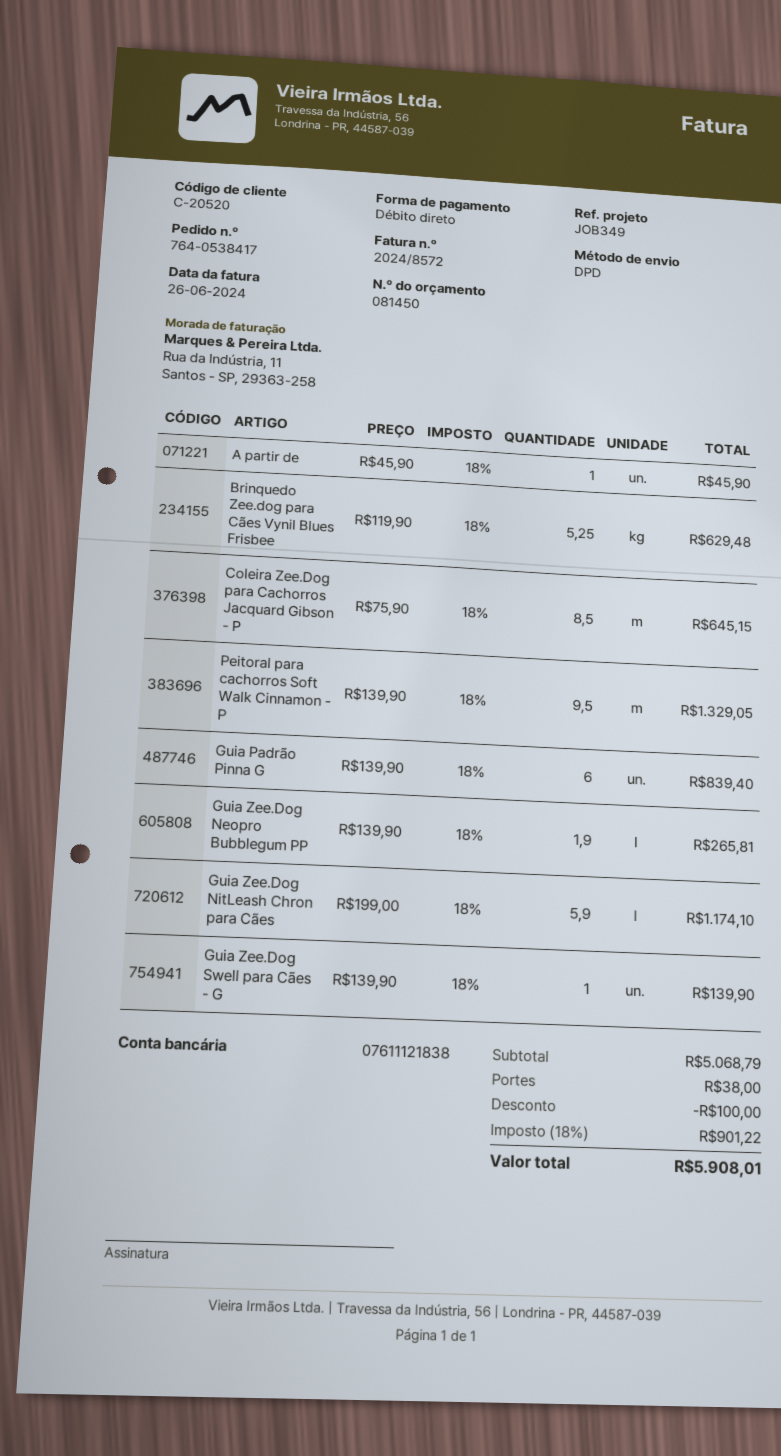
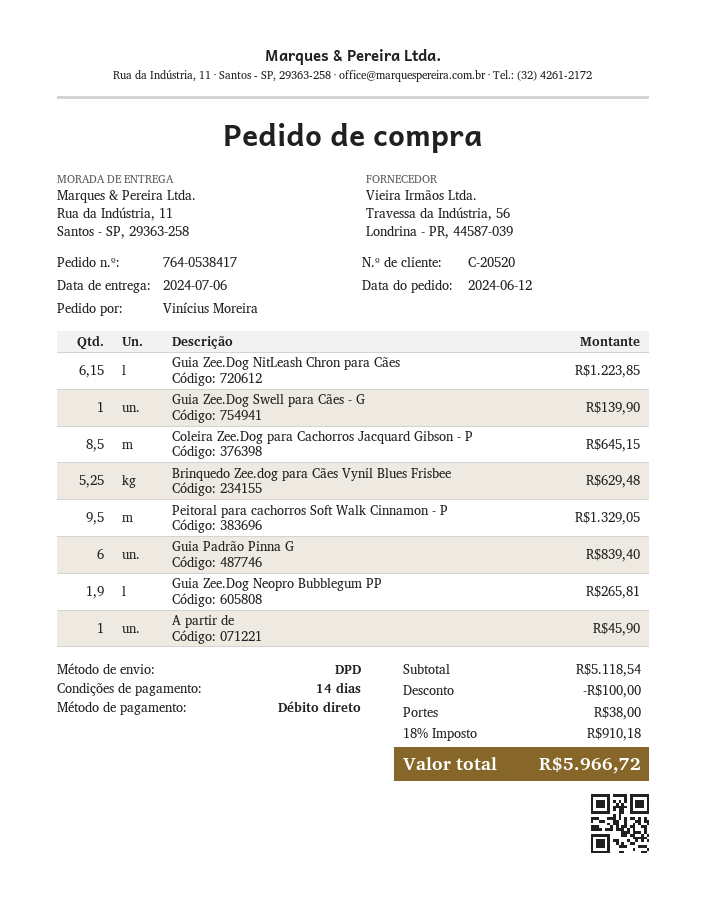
Guia Zee.Dog NitLeash Chron para Cães: 5.9 for 1174.10 -> 6.15 for 1223.85
subtotal: 5068.79 -> 5118.54
tax: 18% = 901.22 -> 18% = 910.18
total: 5908.01 -> 5966.72

